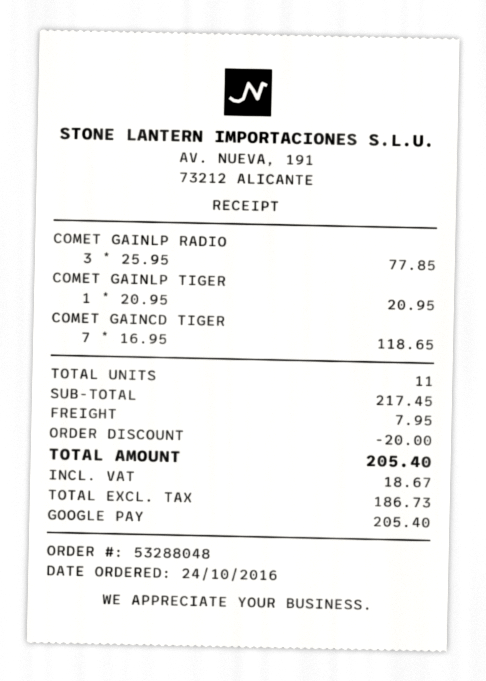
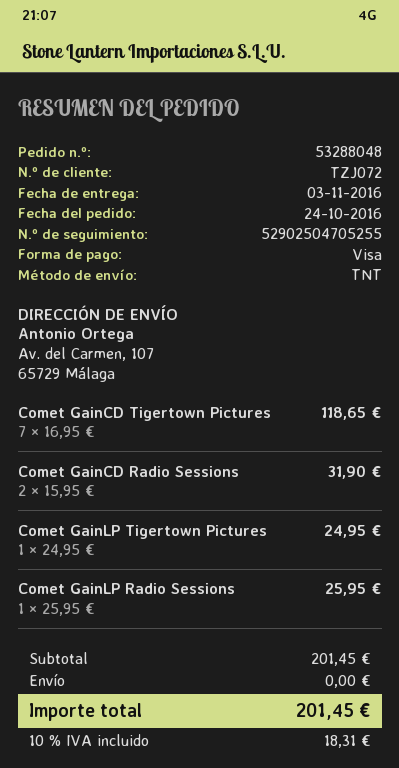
payment method: Google Pay -> Visa
COMET GAINLP RADIO: 3 x 25.95 = 77.85 -> 1 x 25.95 = 25.95
COMET GAINLP TIGER: 1 x 20.95 = 20.95 -> 1 x 24.95 = 24.95
Comet GainCD Radio Sessions: none -> 2 x 15.95 = 31.90
subtotal: 217.45 -> 201.45
discount: 20.00 -> none
shipping: 7.95 -> 0.00
tax: 18.67 -> 18.31
total: 205.40 -> 201.45

